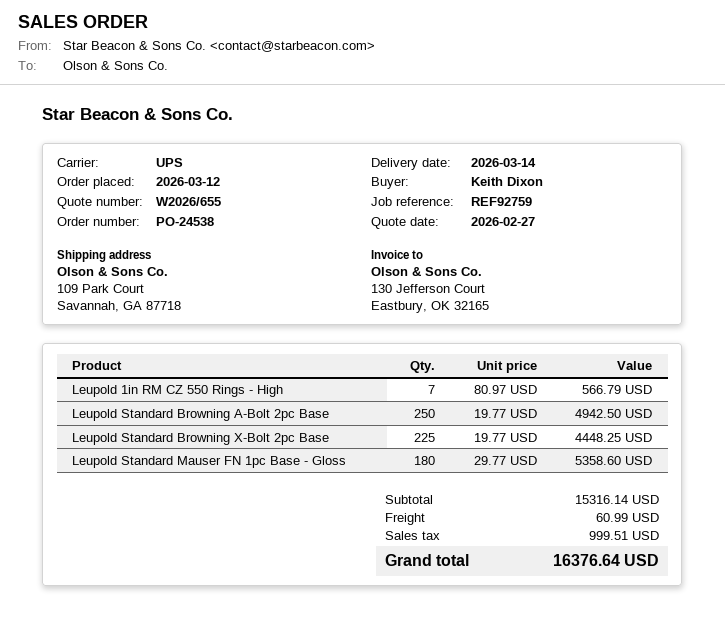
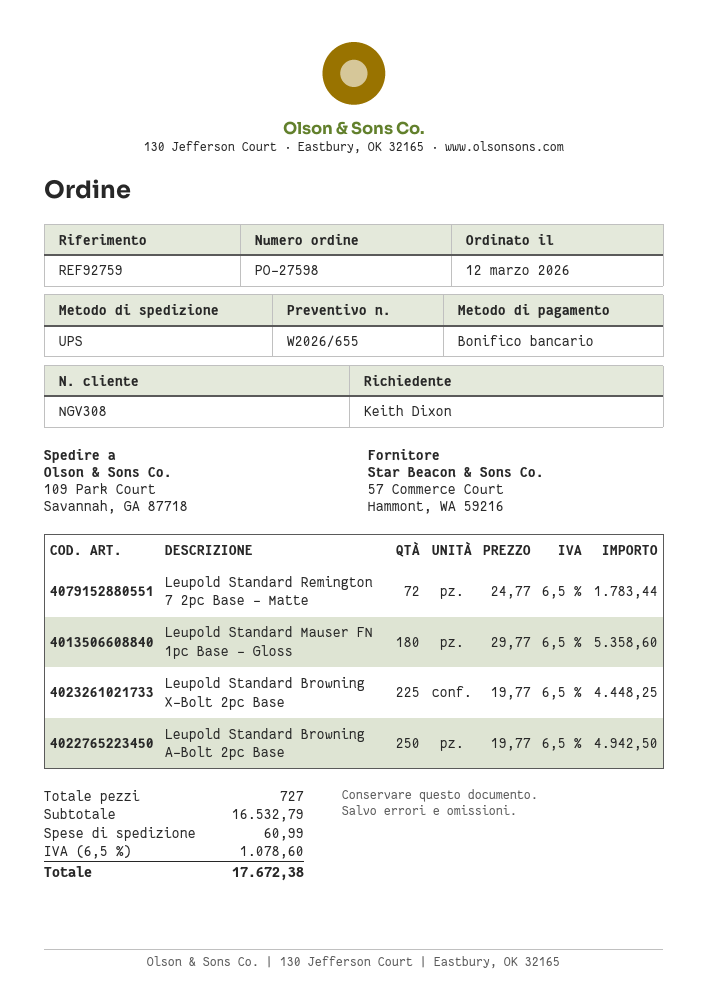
order number: PO-24538 -> PO-27598
Leupold 1in RM CZ 550 Rings - High: 7 x 80.97 = 566.79 -> none
Leupold Standard Remington 7 2pc Base - Matte: none -> 72 x 24.77 = 1783.44
subtotal: 15316.14 -> 16532.79
tax: 999.51 -> 1078.60
total: 16376.64 -> 17672.38

